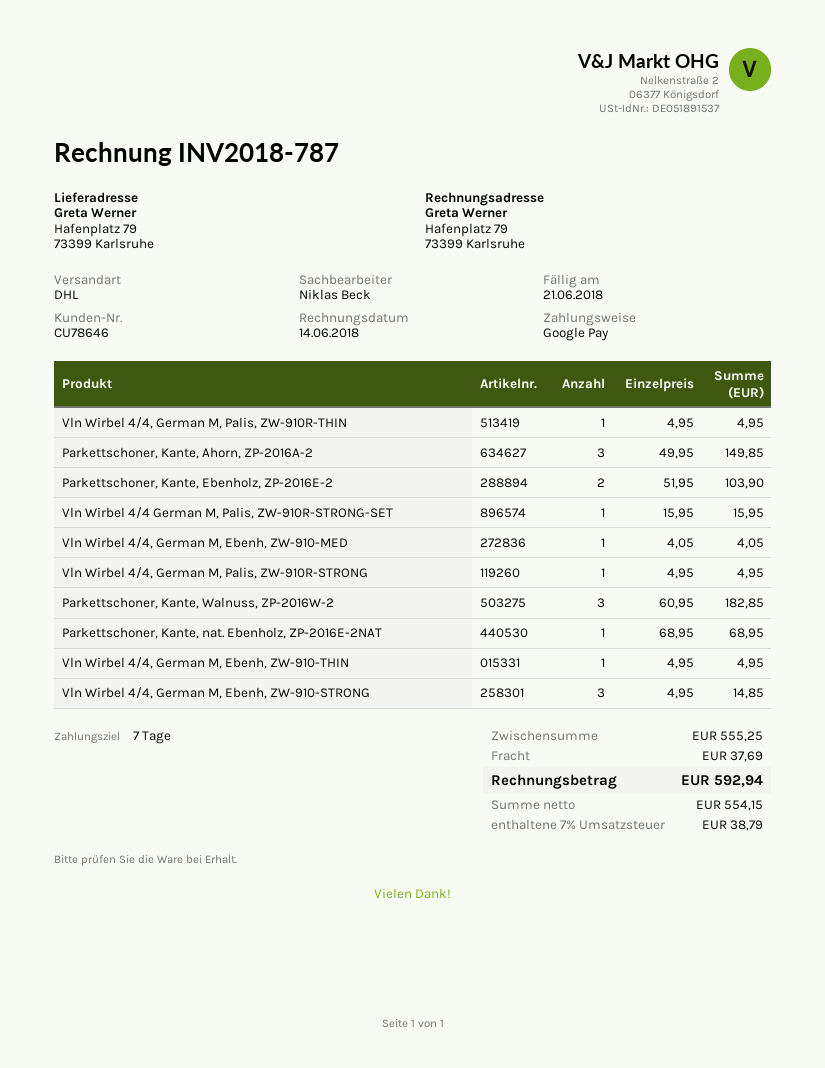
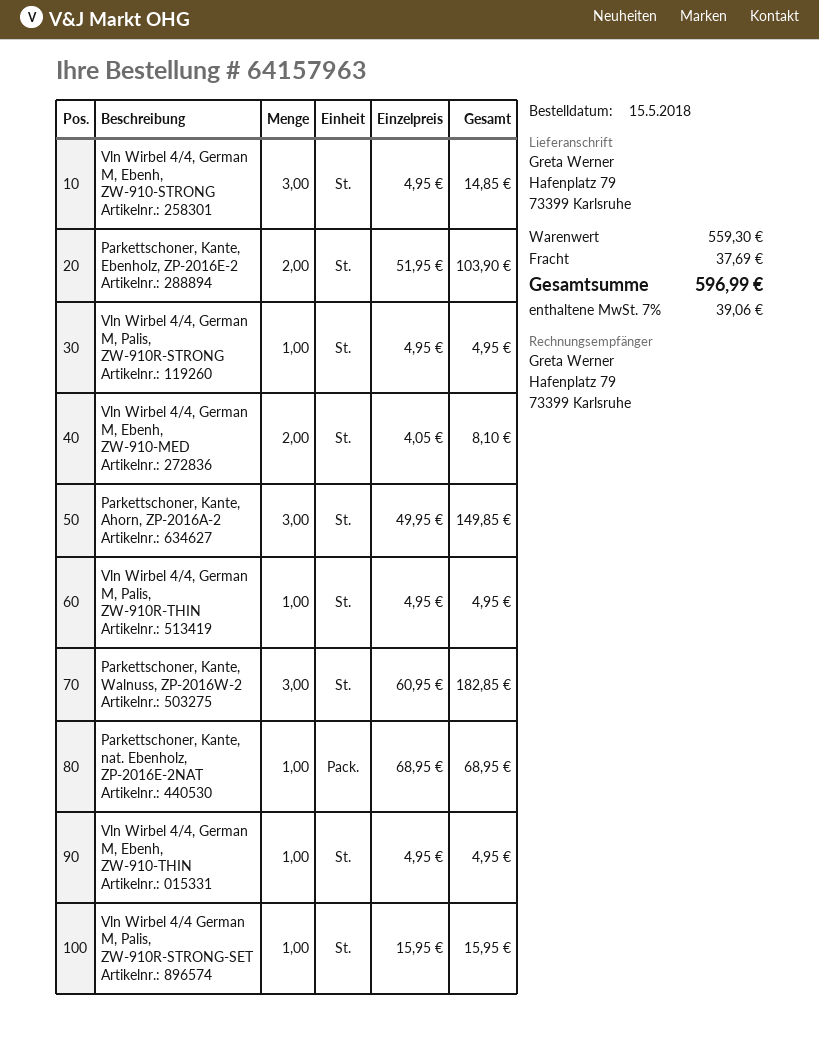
Vln Wirbel 4/4, German M, Ebenh, ZW-910-MED: 1 x 4.05 = 4.05 -> 2 x 4.05 = 8.10
subtotal: 555.25 -> 559.30
tax: 7% = 38.79 -> 7% = 39.06
total: 592.94 -> 596.99

